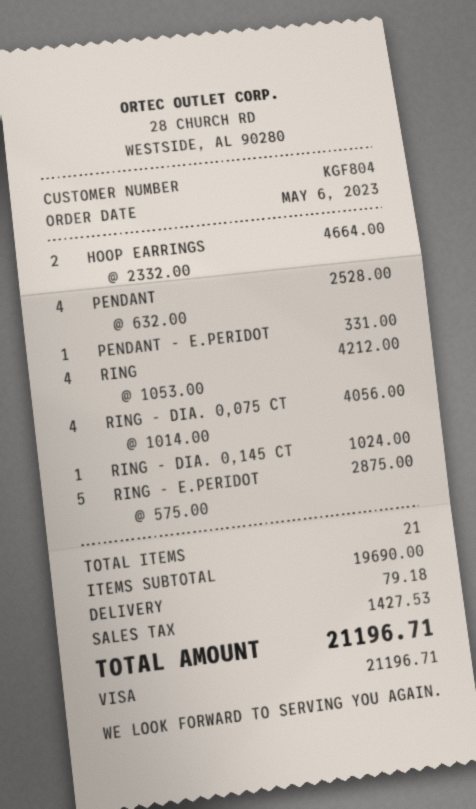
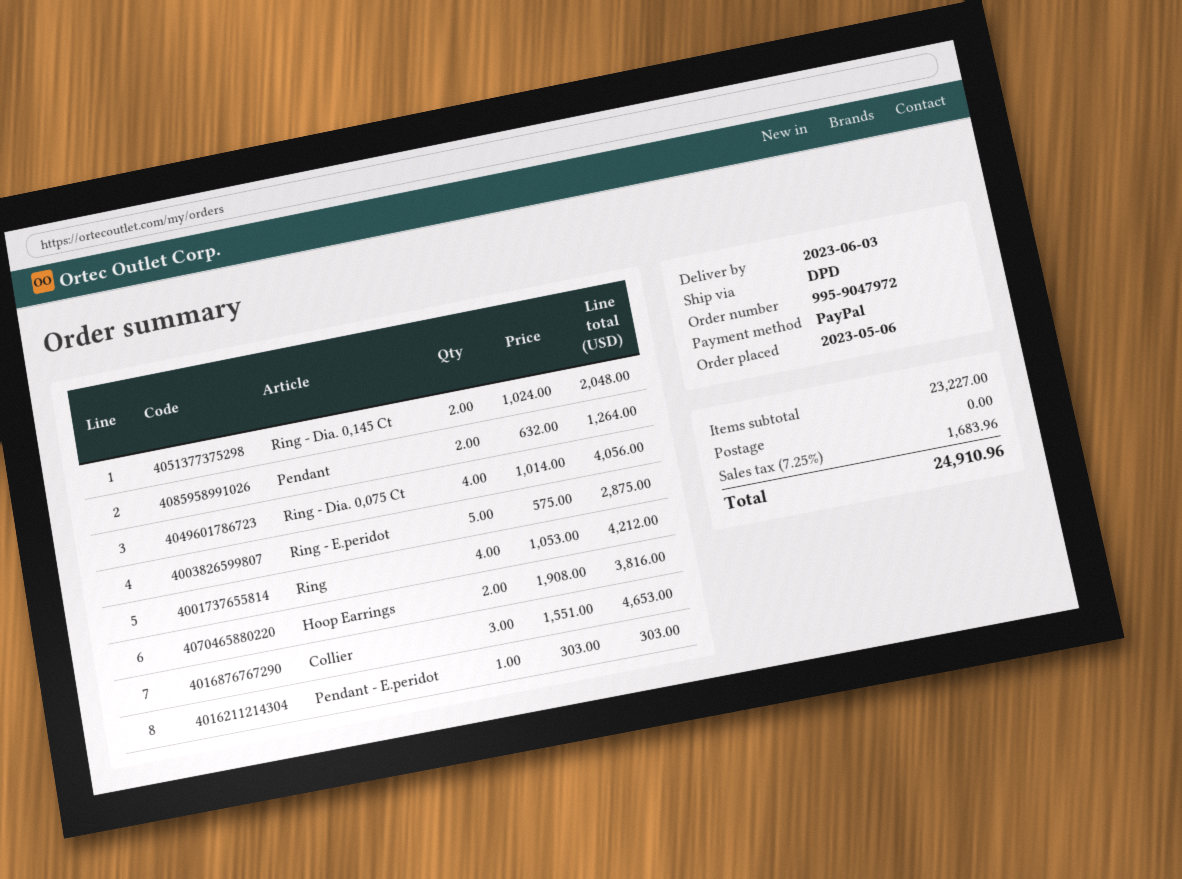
payment method: Visa -> PayPal
HOOP EARRINGS: 2 x 2332.00 = 4664.00 -> 2 x 1908.00 = 3816.00
PENDANT: 4 x 632.00 = 2528.00 -> 2 x 632.00 = 1264.00
PENDANT - E.PERIDOT: 1 x 331.00 = 331.00 -> 1 x 303.00 = 303.00
RING - DIA. 0,145 CT: 1 x 1024.00 = 1024.00 -> 2 x 1024.00 = 2048.00
Collier: none -> 3 x 1551.00 = 4653.00
subtotal: 19690.00 -> 23227.00
shipping: 79.18 -> 0.00
tax: 1427.53 -> 1683.96
total: 21196.71 -> 24910.96

